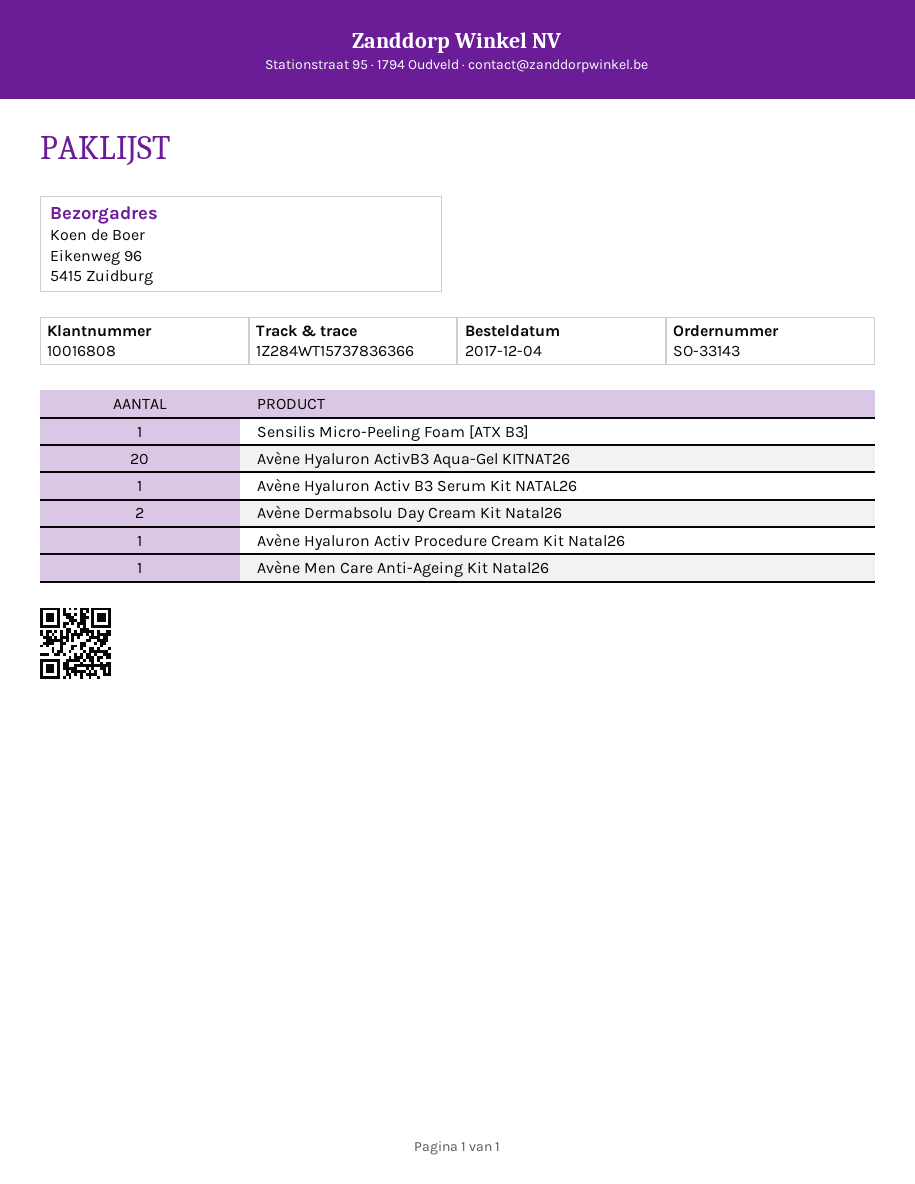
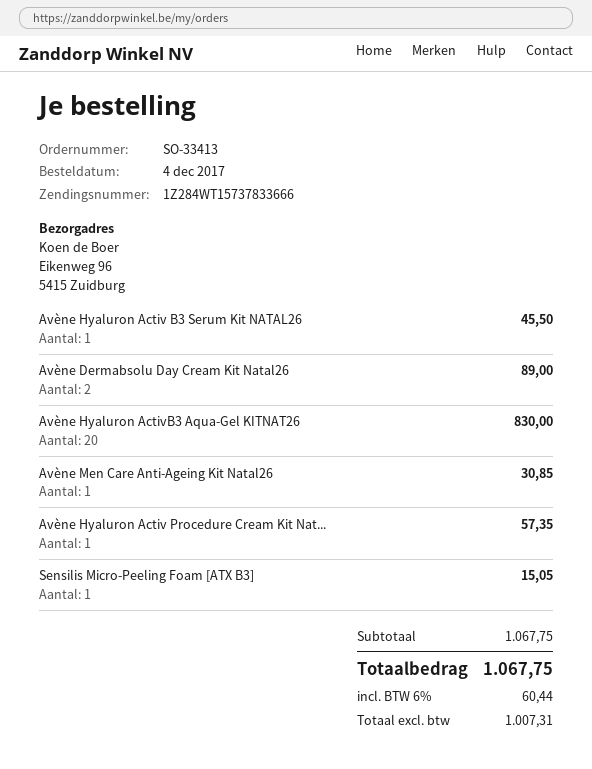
order number: SO-33143 -> SO-33413
tracking number: 1Z284WT15737836366 -> 1Z284WT15737833666

